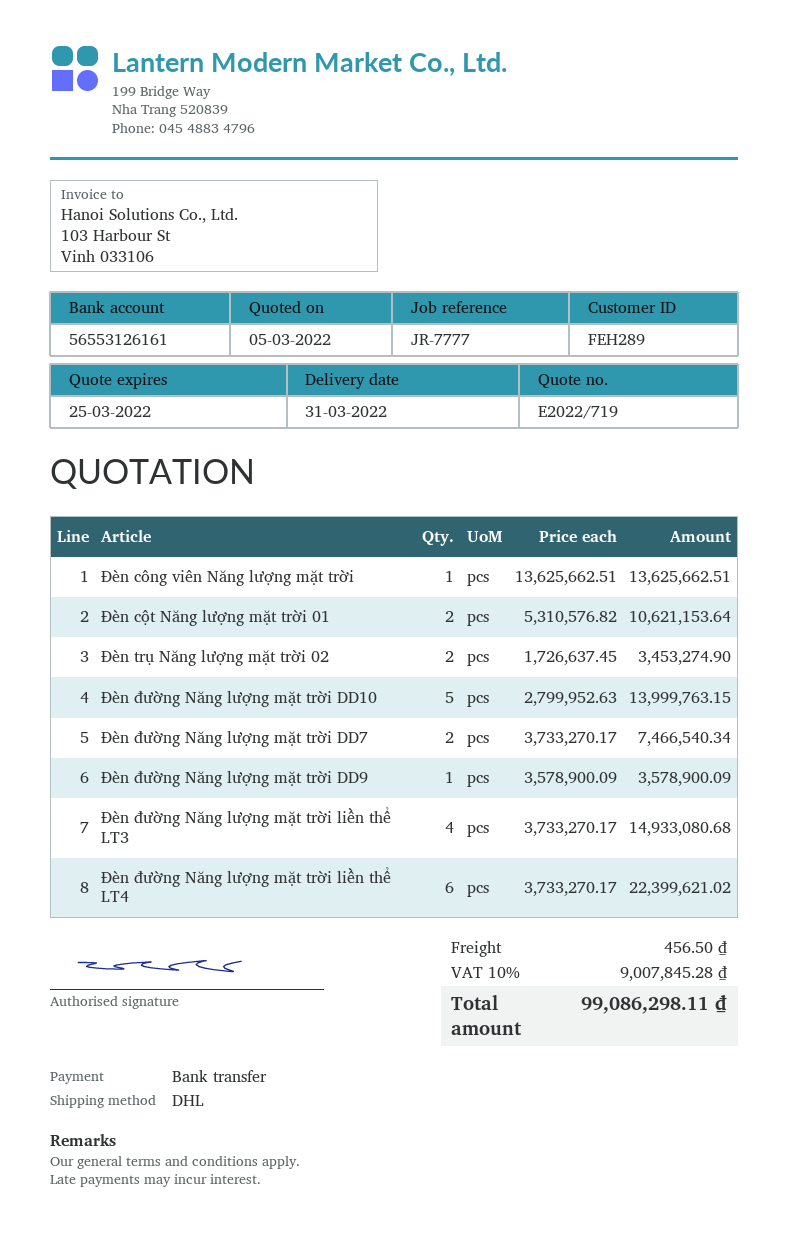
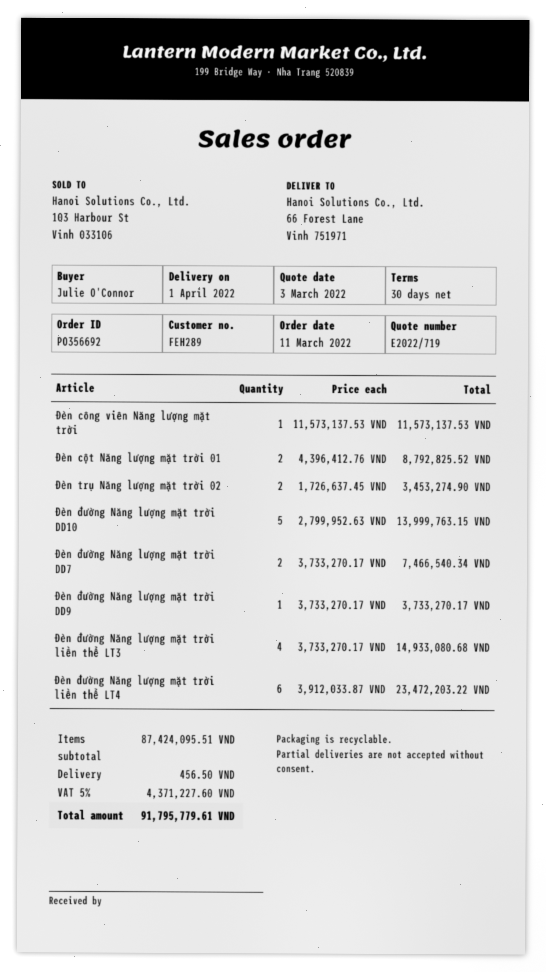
quote date: 2022-03-05 -> 2022-03-03
delivery date: 2022-03-31 -> 2022-04-01
Đèn công viên Năng lượng mặt trời: 1 x 13625662.51 = 13625662.51 -> 1 x 11573137.53 = 11573137.53
Đèn cột Năng lượng mặt trời 01: 2 x 5310576.82 = 10621153.64 -> 2 x 4396412.76 = 8792825.52
Đèn đường Năng lượng mặt trời DD9: 1 x 3578900.09 = 3578900.09 -> 1 x 3733270.17 = 3733270.17
Đèn đường Năng lượng mặt trời liền thể LT4: 6 x 3733270.17 = 22399621.02 -> 6 x 3912033.87 = 23472203.22
tax: 10% = 9007845.28 -> 5% = 4371227.60
total: 99086298.11 -> 91795779.61

